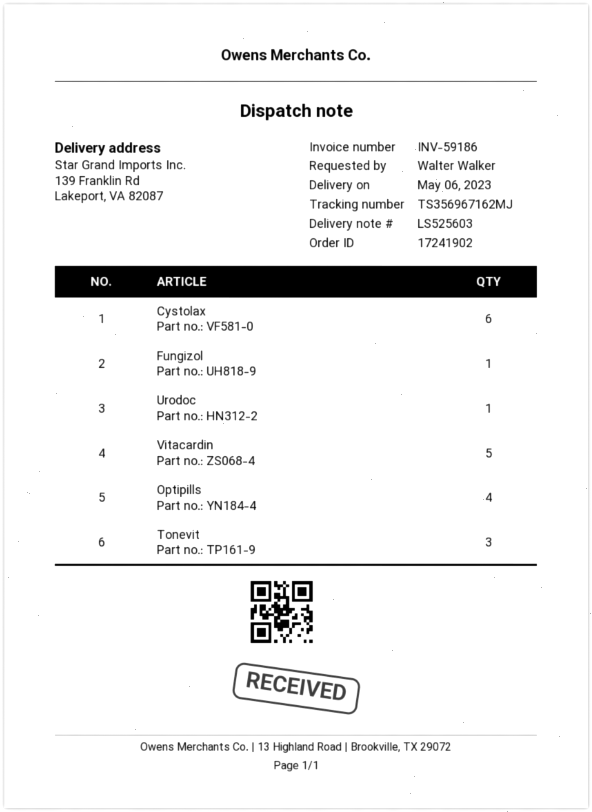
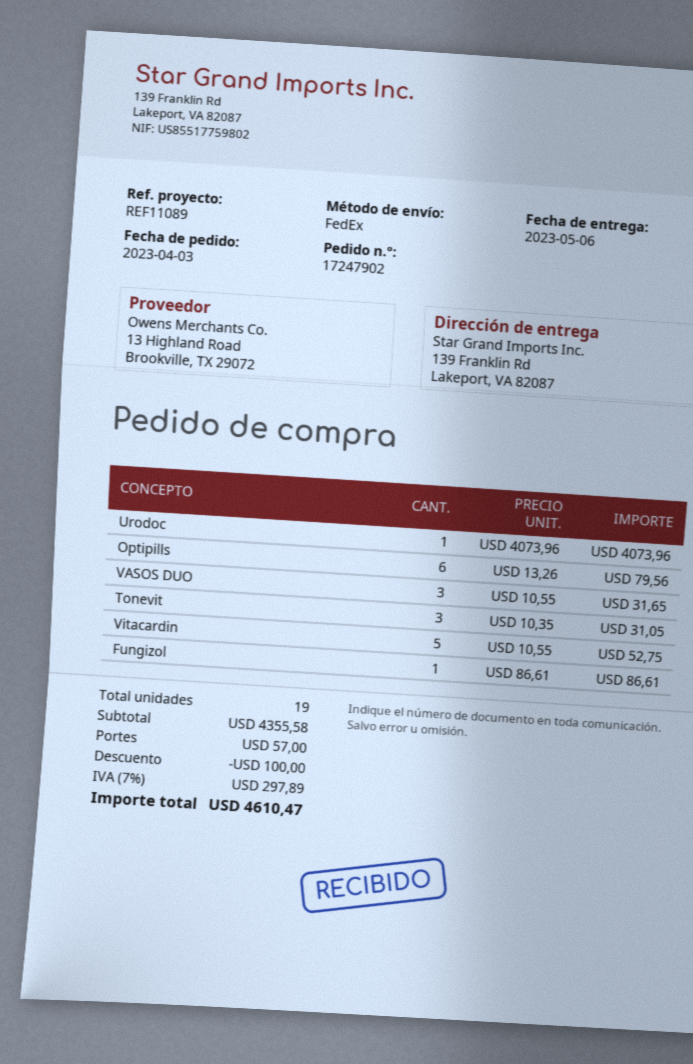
order number: 17241902 -> 17247902
Cystolax: 6 -> none
Optipills: 4 -> 6
VASOS DUO: none -> 3

